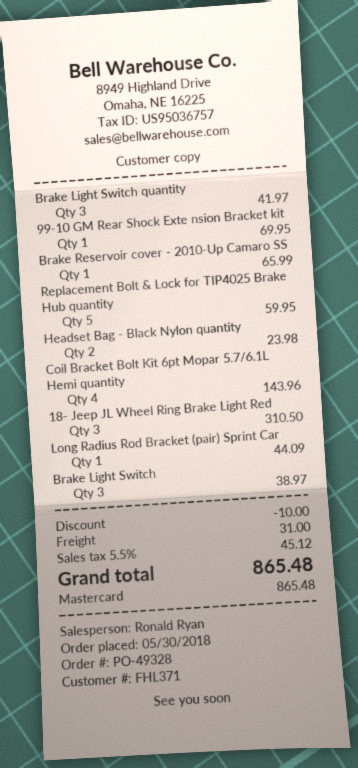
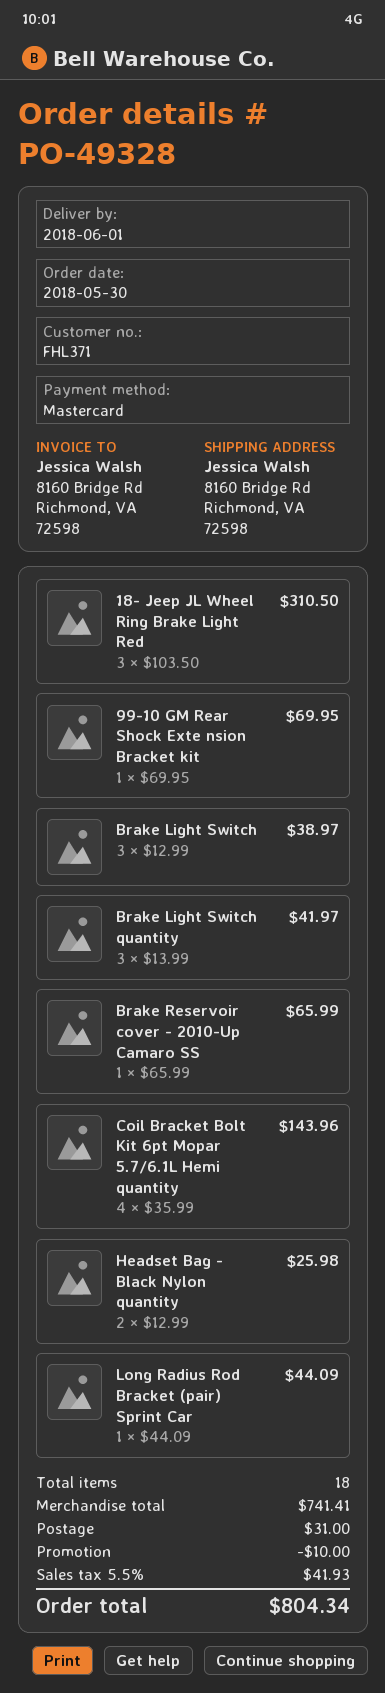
Replacement Bolt & Lock for TIP4025 Brake Hub quantity: 5 for 59.95 -> none
Headset Bag - Black Nylon quantity: 2 for 23.98 -> 2 for 25.98
tax: 5.5% = 45.12 -> 5.5% = 41.93
total: 865.48 -> 804.34

